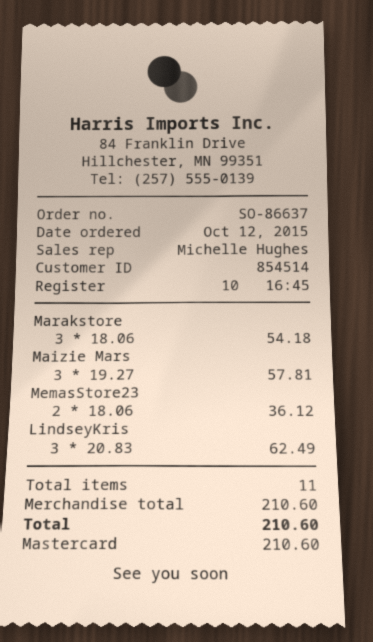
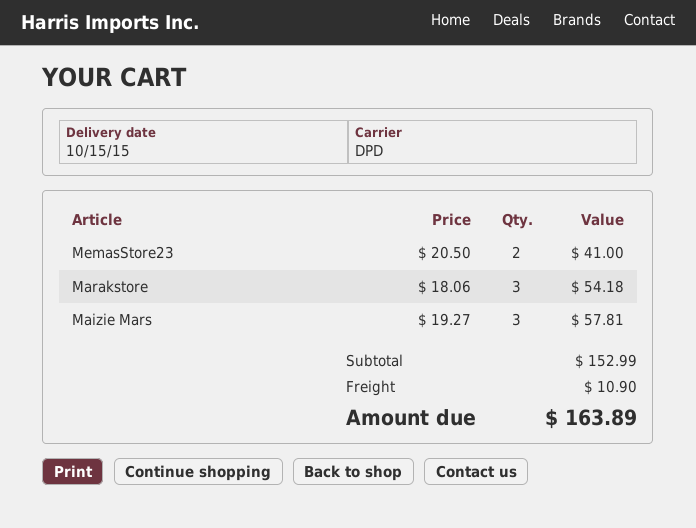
MemasStore23: 2 x 18.06 = 36.12 -> 2 x 20.50 = 41.00
LindseyKris: 3 x 20.83 = 62.49 -> none
subtotal: 210.60 -> 152.99
shipping: none -> 10.90
total: 210.60 -> 163.89

